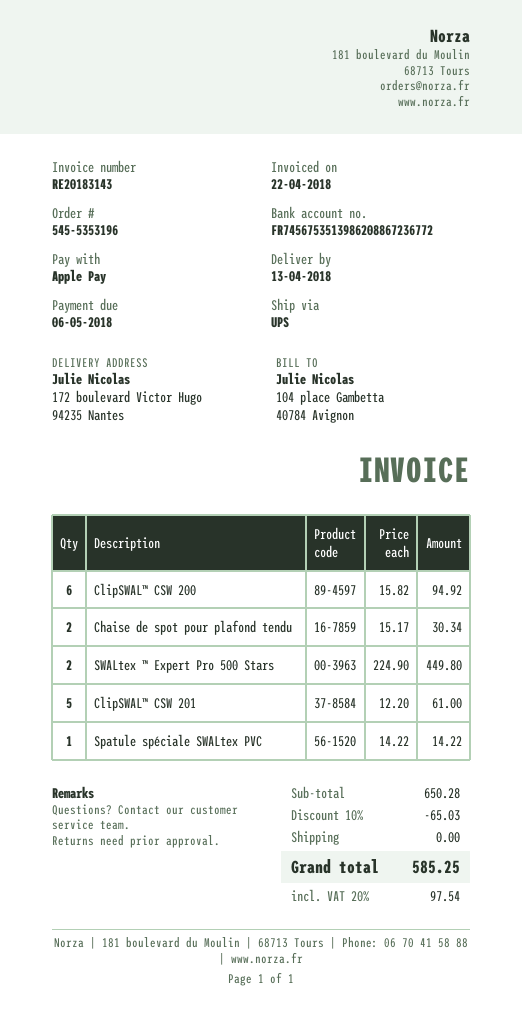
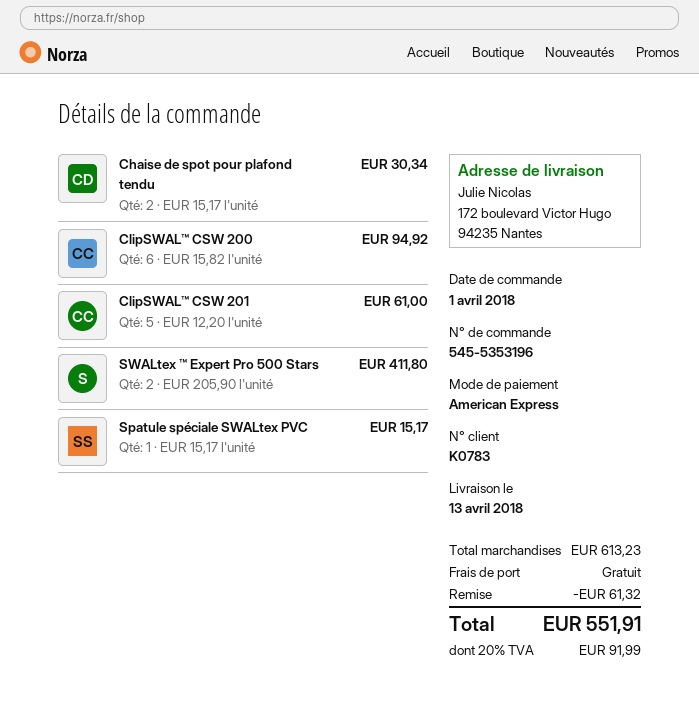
payment method: Apple Pay -> American Express
SWALtex ™ Expert Pro 500 Stars: 2 x 224.90 = 449.80 -> 2 x 205.90 = 411.80
Spatule spéciale SWALtex PVC: 1 x 14.22 = 14.22 -> 1 x 15.17 = 15.17
subtotal: 650.28 -> 613.23
discount: 65.03 -> 61.32
tax: 20% = 97.54 -> 20% = 91.99
total: 585.25 -> 551.91

